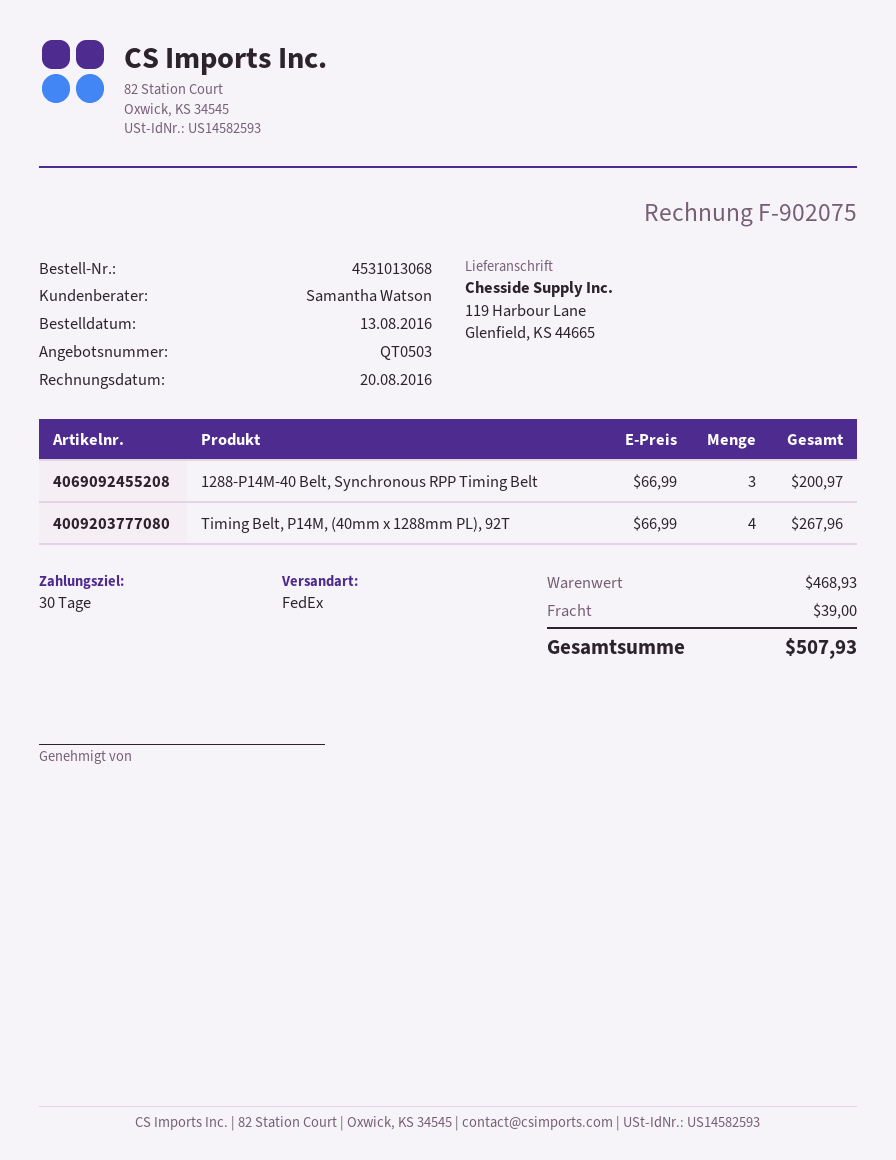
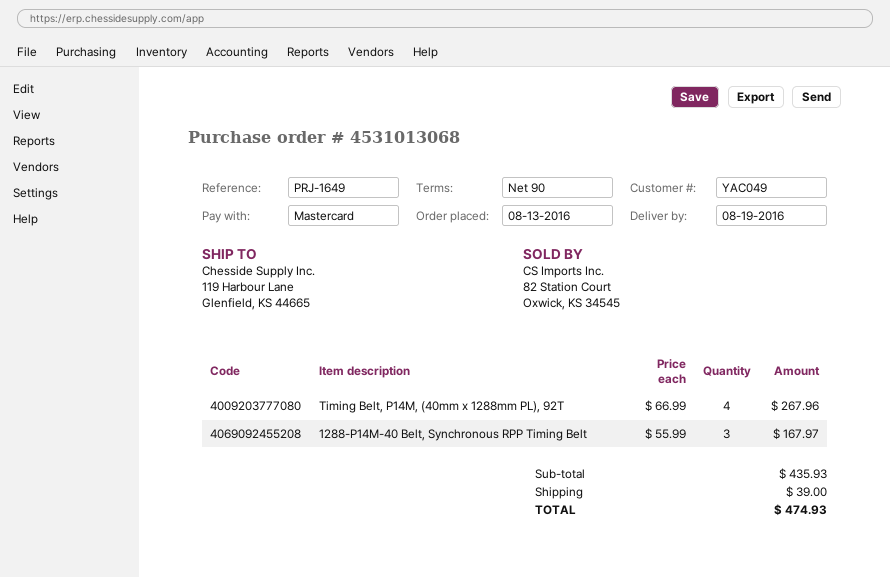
payment terms: 30 days -> 90 days
1288-P14M-40 Belt, Synchronous RPP Timing Belt: 3 x 66.99 = 200.97 -> 3 x 55.99 = 167.97
subtotal: 468.93 -> 435.93
total: 507.93 -> 474.93

